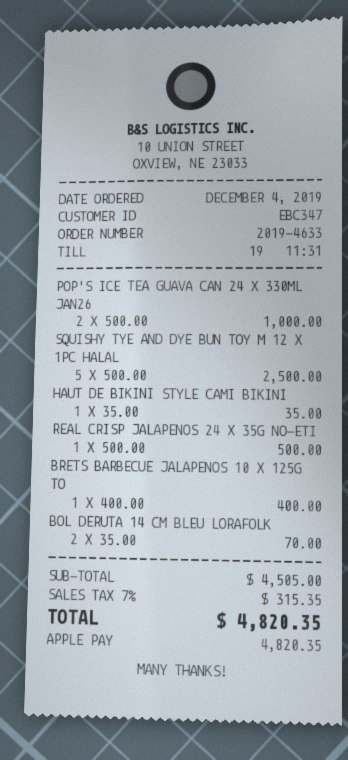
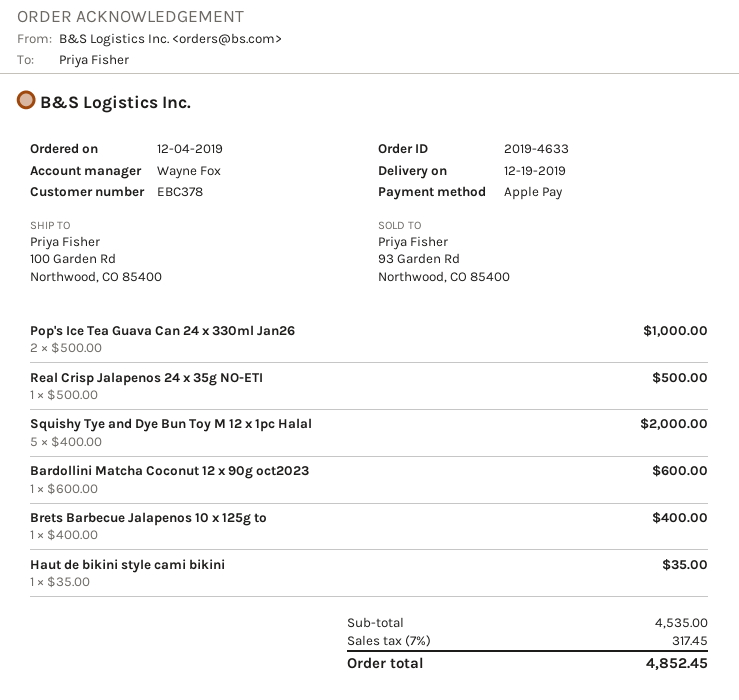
customer number: EBC347 -> EBC378
SQUISHY TYE AND DYE BUN TOY M 12 X 1PC HALAL: 5 x 500.00 = 2500.00 -> 5 x 400.00 = 2000.00
BOL DERUTA 14 CM BLEU LORAFOLK: 2 x 35.00 = 70.00 -> none
Bardollini Matcha Coconut 12 x 90g oct2023: none -> 1 x 600.00 = 600.00
subtotal: 4505.00 -> 4535.00
tax: 7% = 315.35 -> 7% = 317.45
total: 4820.35 -> 4852.45

